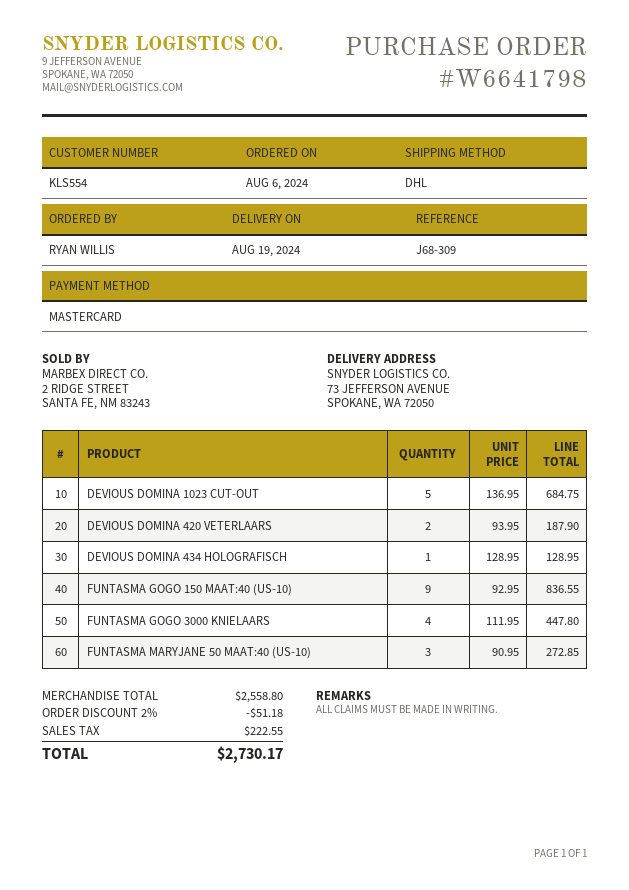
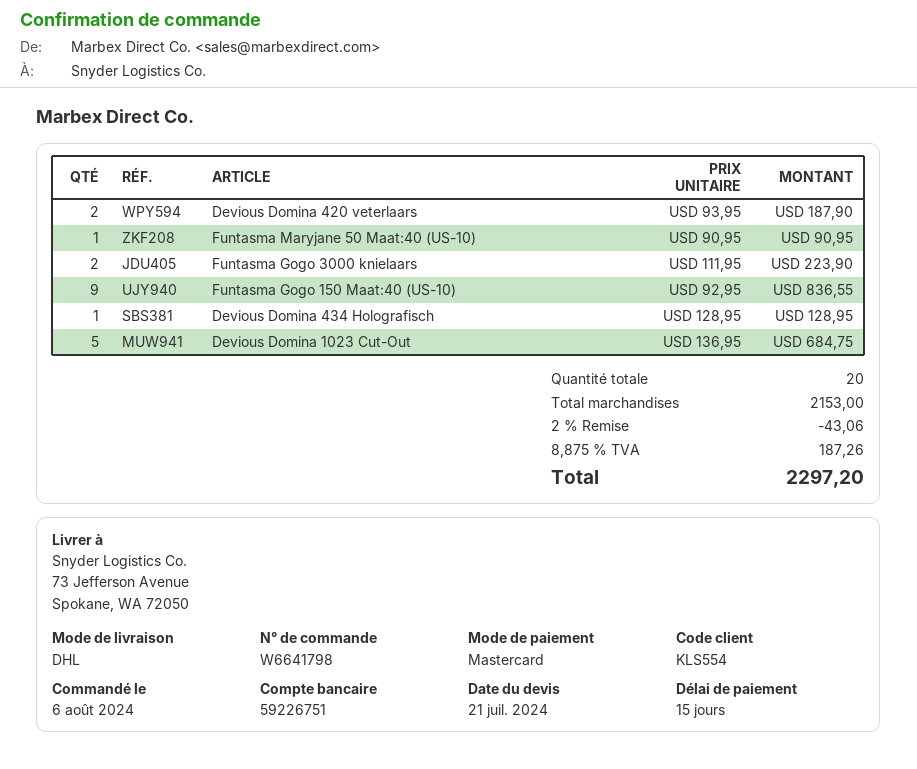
FUNTASMA GOGO 3000 KNIELAARS: 4 x 111.95 = 447.80 -> 2 x 111.95 = 223.90
FUNTASMA MARYJANE 50 MAAT:40 (US-10): 3 x 90.95 = 272.85 -> 1 x 90.95 = 90.95
subtotal: 2558.80 -> 2153.00
discount: 2% = 51.18 -> 2% = 43.06
tax: 222.55 -> 187.26
total: 2730.17 -> 2297.20

